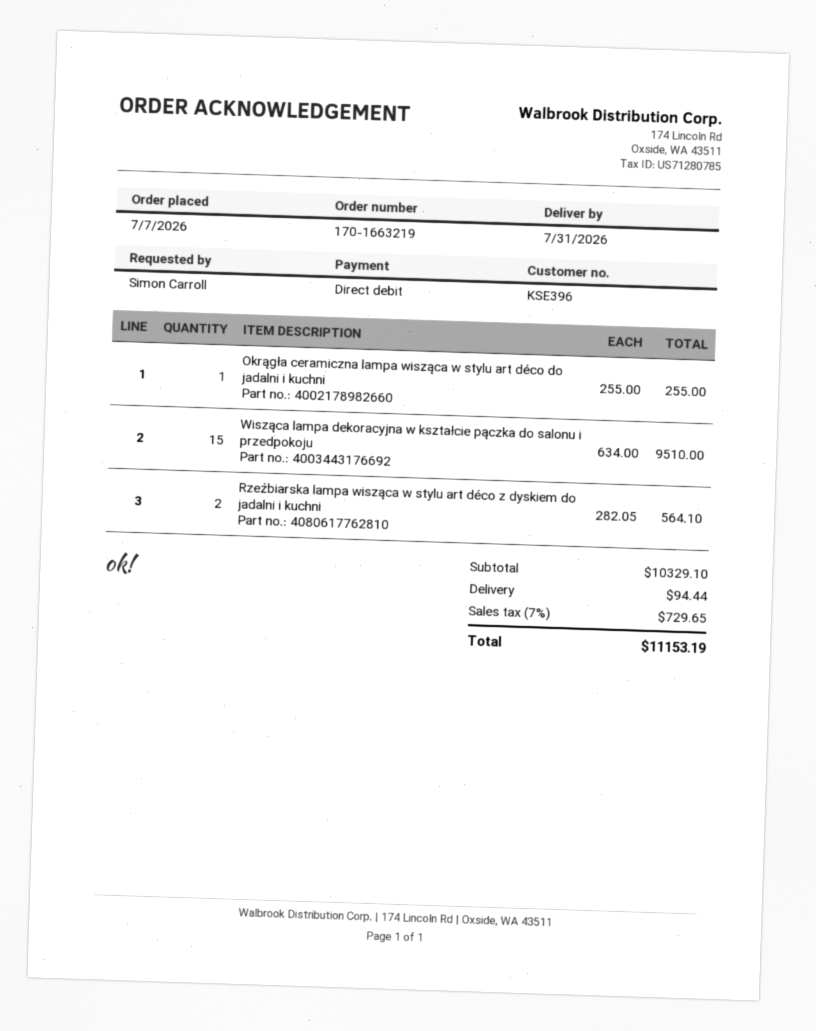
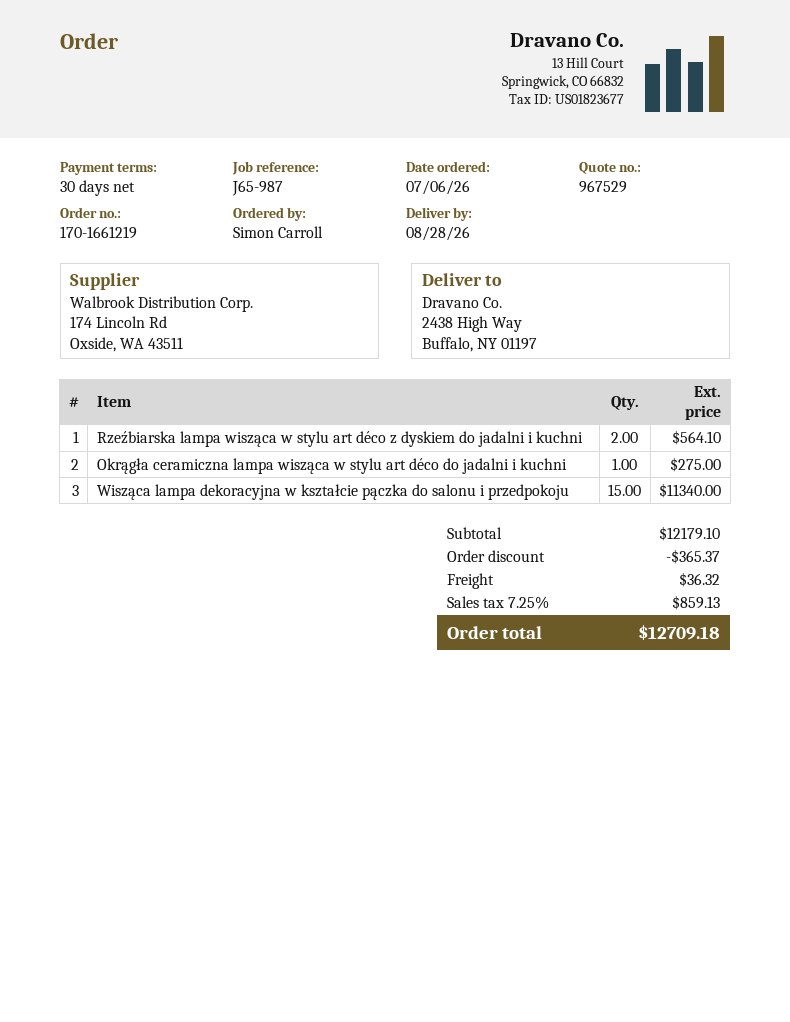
order number: 170-1663219 -> 170-1661219
order date: 2026-07-07 -> 2026-07-06
delivery date: 2026-07-31 -> 2026-08-28
Okrągła ceramiczna lampa wisząca w stylu art déco do jadalni i kuchni: 1 for 255.00 -> 1 for 275.00
Wisząca lampa dekoracyjna w kształcie pączka do salonu i przedpokoju: 15 for 9510.00 -> 15 for 11340.00
subtotal: 10329.10 -> 12179.10
discount: none -> 365.37
shipping: 94.44 -> 36.32
tax: 7% = 729.65 -> 7.25% = 859.13
total: 11153.19 -> 12709.18

